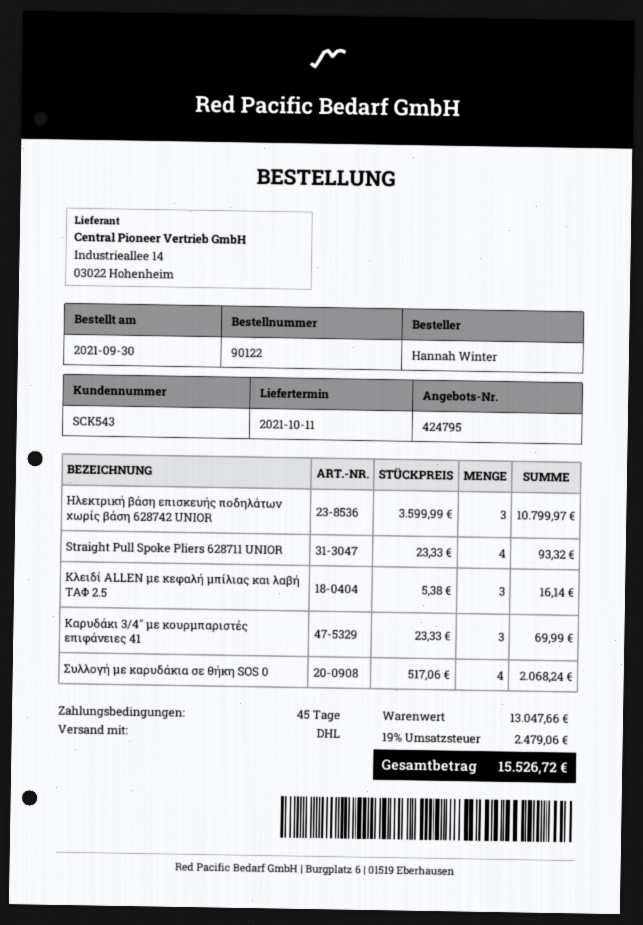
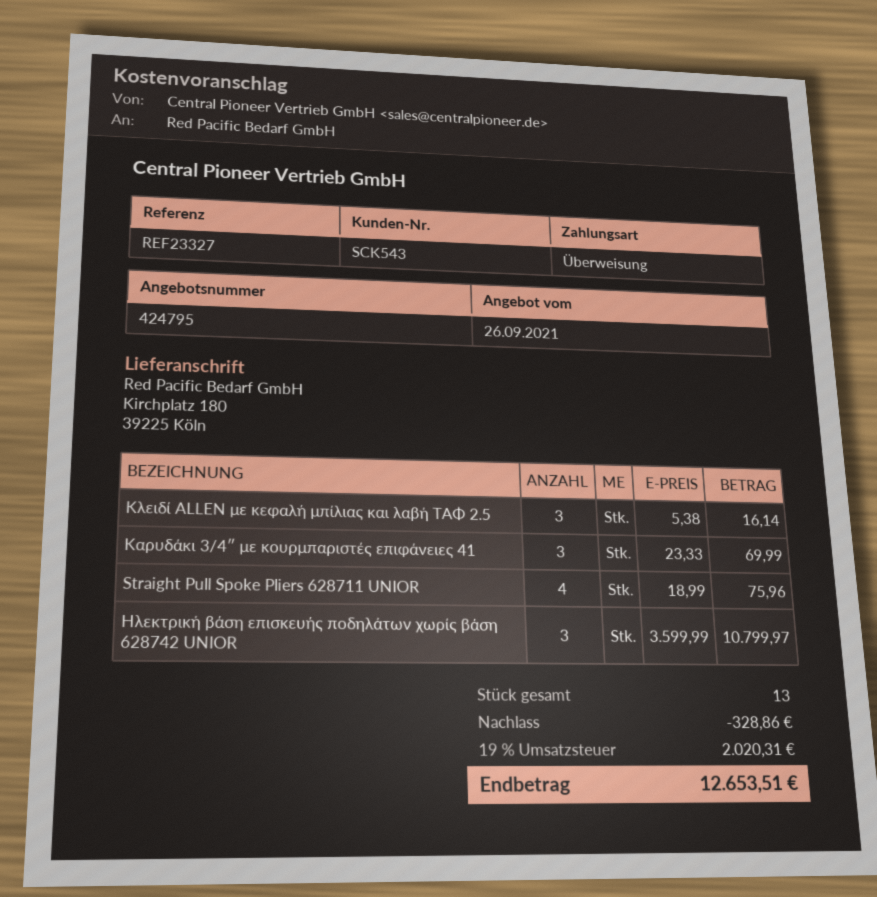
Straight Pull Spoke Pliers 628711 UNIOR: 4 x 23.33 = 93.32 -> 4 x 18.99 = 75.96
Συλλογή με καρυδάκια σε θήκη SOS 0: 4 x 517.06 = 2068.24 -> none
discount: none -> 328.86
tax: 19% = 2479.06 -> 19% = 2020.31
total: 15526.72 -> 12653.51

